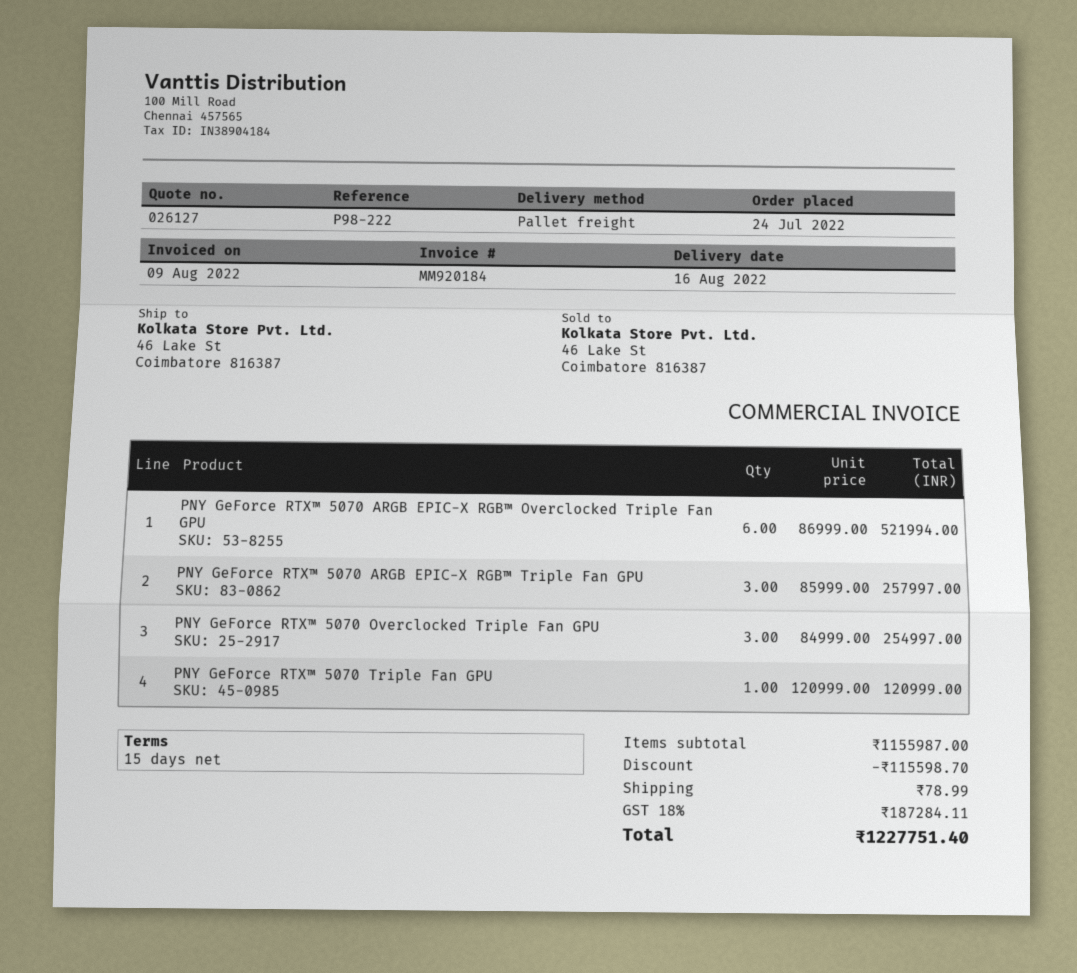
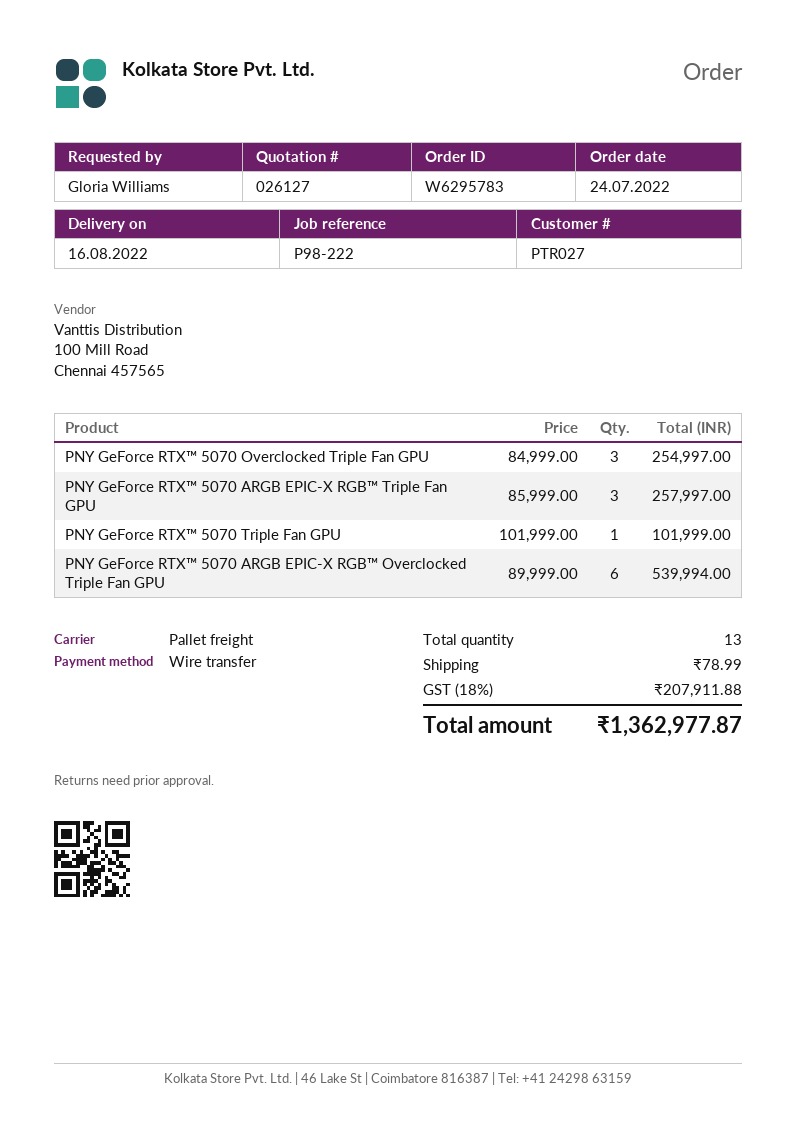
PNY GeForce RTX™ 5070 ARGB EPIC-X RGB™ Overclocked Triple Fan GPU: 6 x 86999.00 = 521994.00 -> 6 x 89999.00 = 539994.00
PNY GeForce RTX™ 5070 Triple Fan GPU: 1 x 120999.00 = 120999.00 -> 1 x 101999.00 = 101999.00
discount: 115598.70 -> none
tax: 18% = 187284.11 -> 18% = 207911.88
total: 1227751.40 -> 1362977.87

